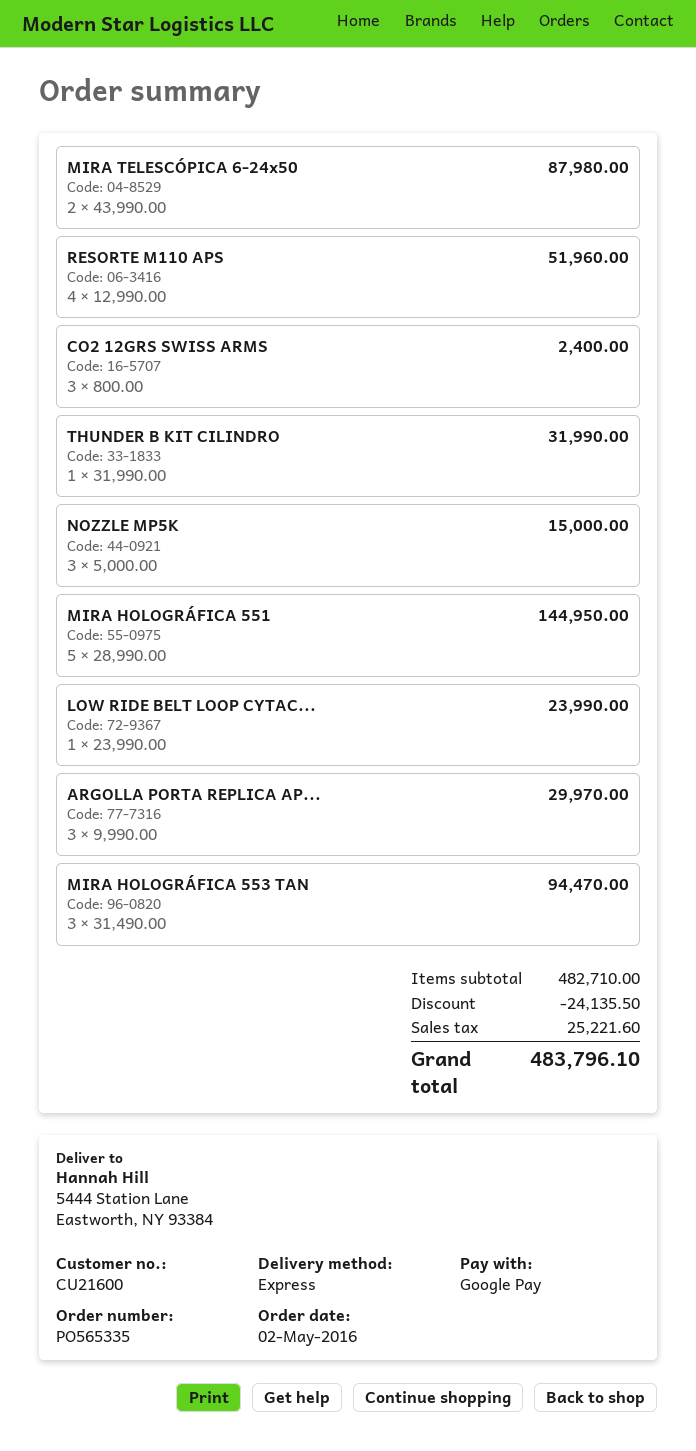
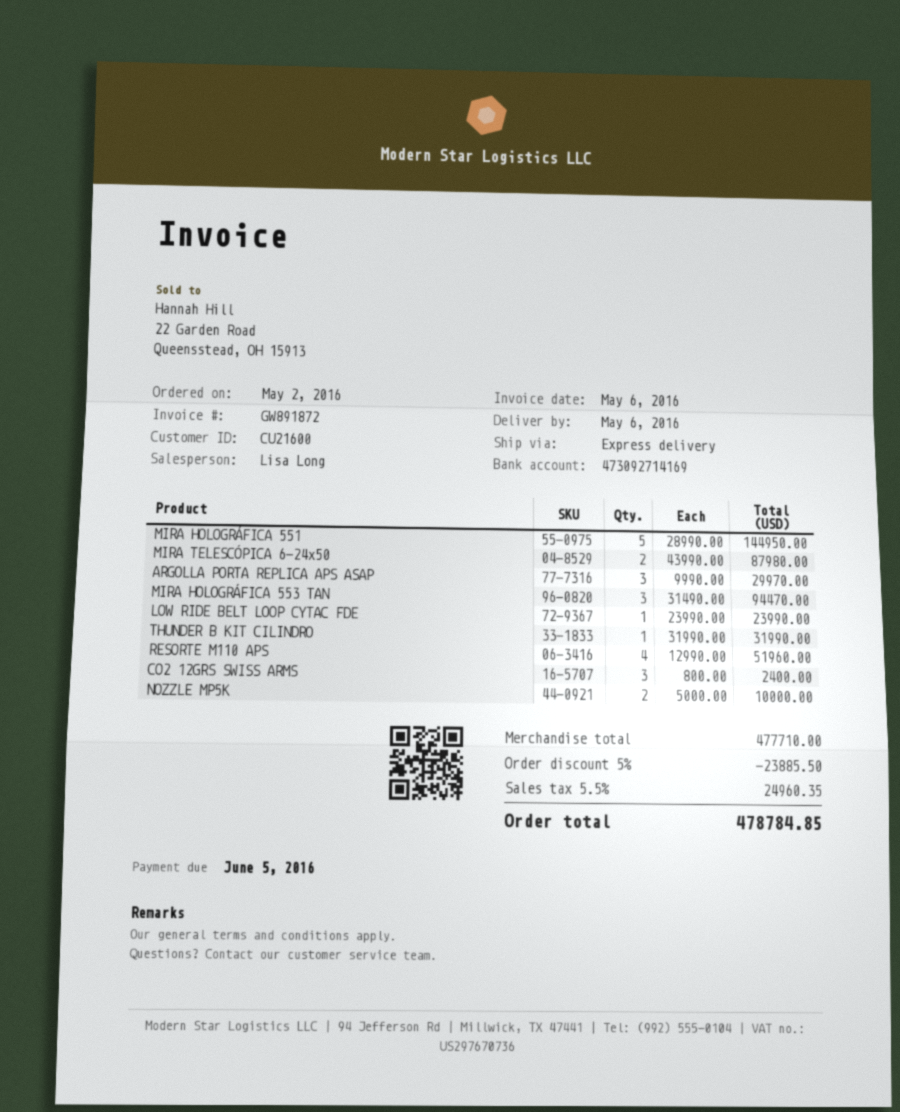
NOZZLE MP5K: 3 x 5000.00 = 15000.00 -> 2 x 5000.00 = 10000.00
subtotal: 482710.00 -> 477710.00
discount: 24135.50 -> 23885.50
tax: 25221.60 -> 24960.35
total: 483796.10 -> 478784.85

